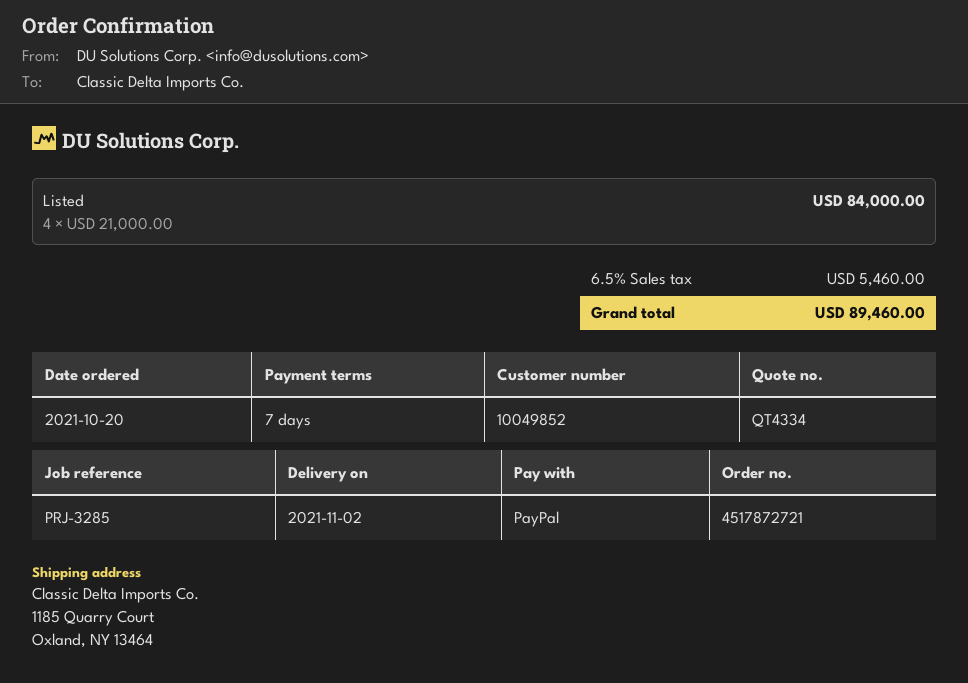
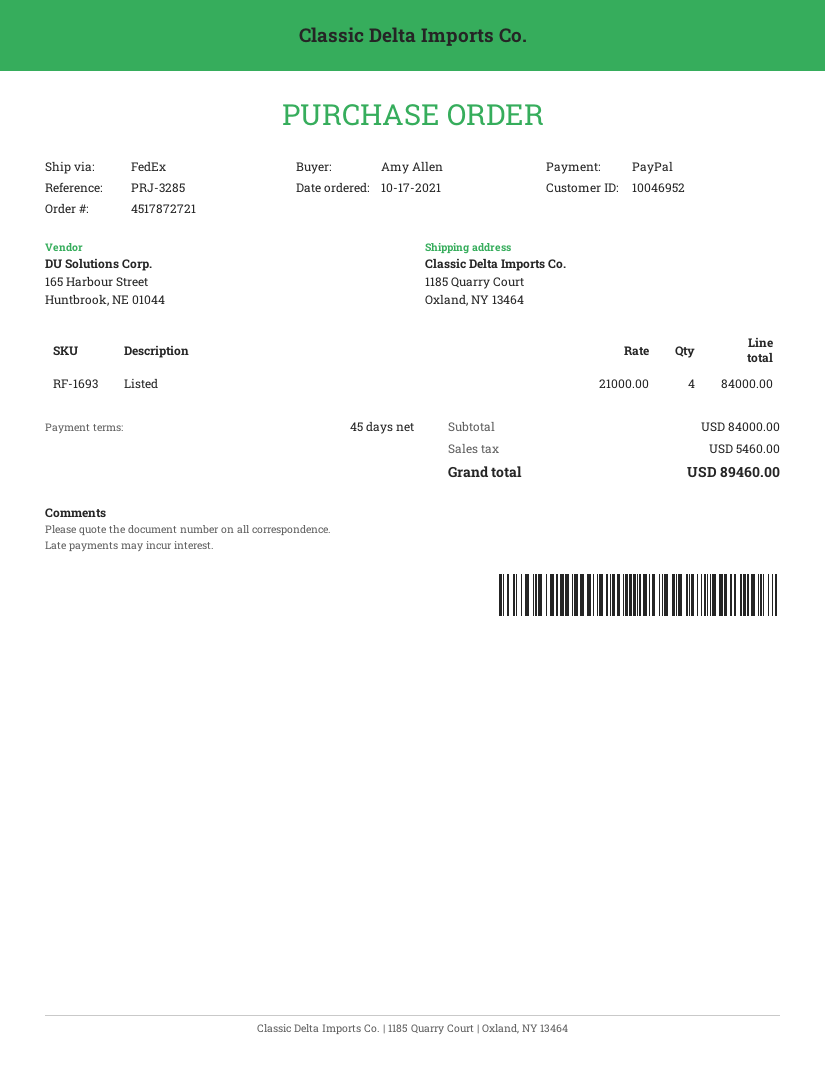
order date: 2021-10-20 -> 2021-10-17
payment terms: 7 days -> 45 days
customer number: 10049852 -> 10046952

